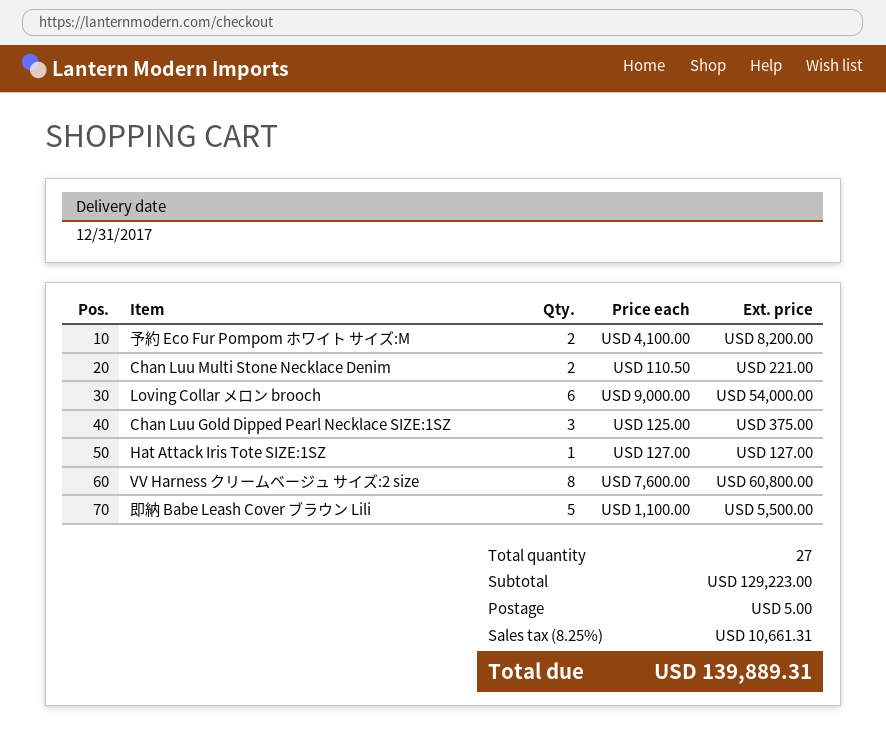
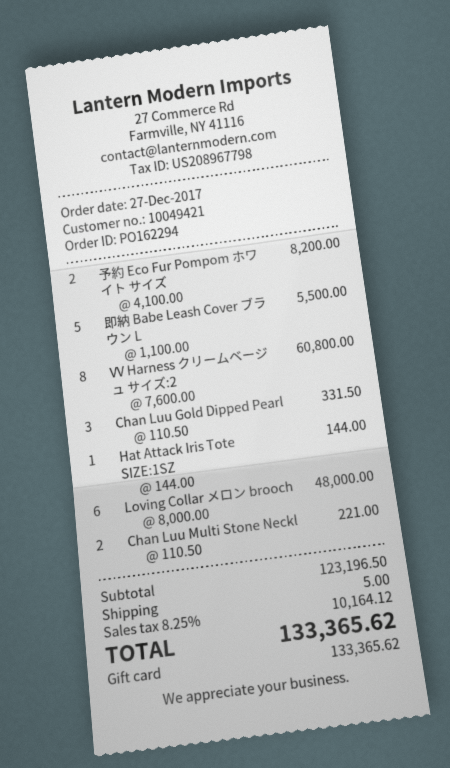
Loving Collar メロン brooch: 6 x 9000.00 = 54000.00 -> 6 x 8000.00 = 48000.00
Chan Luu Gold Dipped Pearl Necklace SIZE:1SZ: 3 x 125.00 = 375.00 -> 3 x 110.50 = 331.50
Hat Attack Iris Tote SIZE:1SZ: 1 x 127.00 = 127.00 -> 1 x 144.00 = 144.00
subtotal: 129223.00 -> 123196.50
tax: 8.25% = 10661.31 -> 8.25% = 10164.12
total: 139889.31 -> 133365.62

